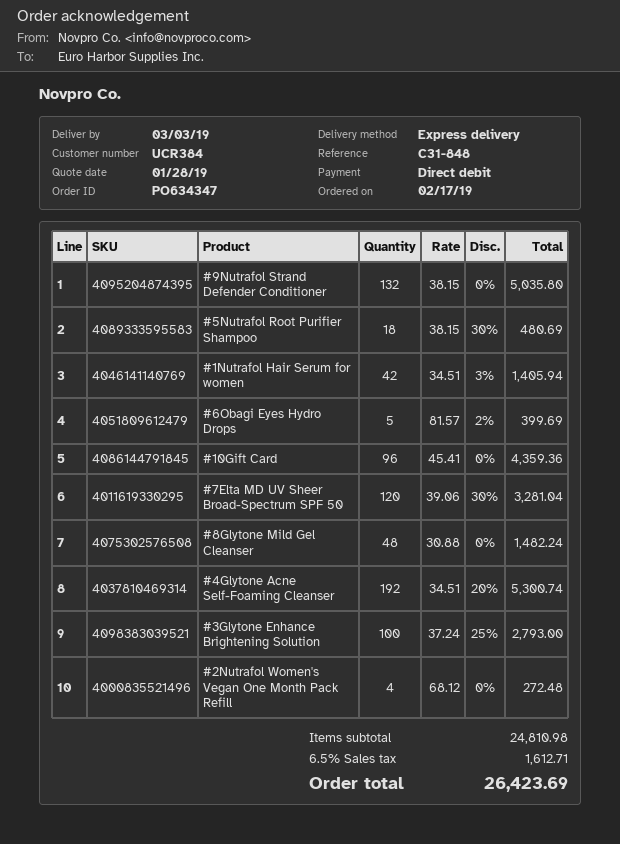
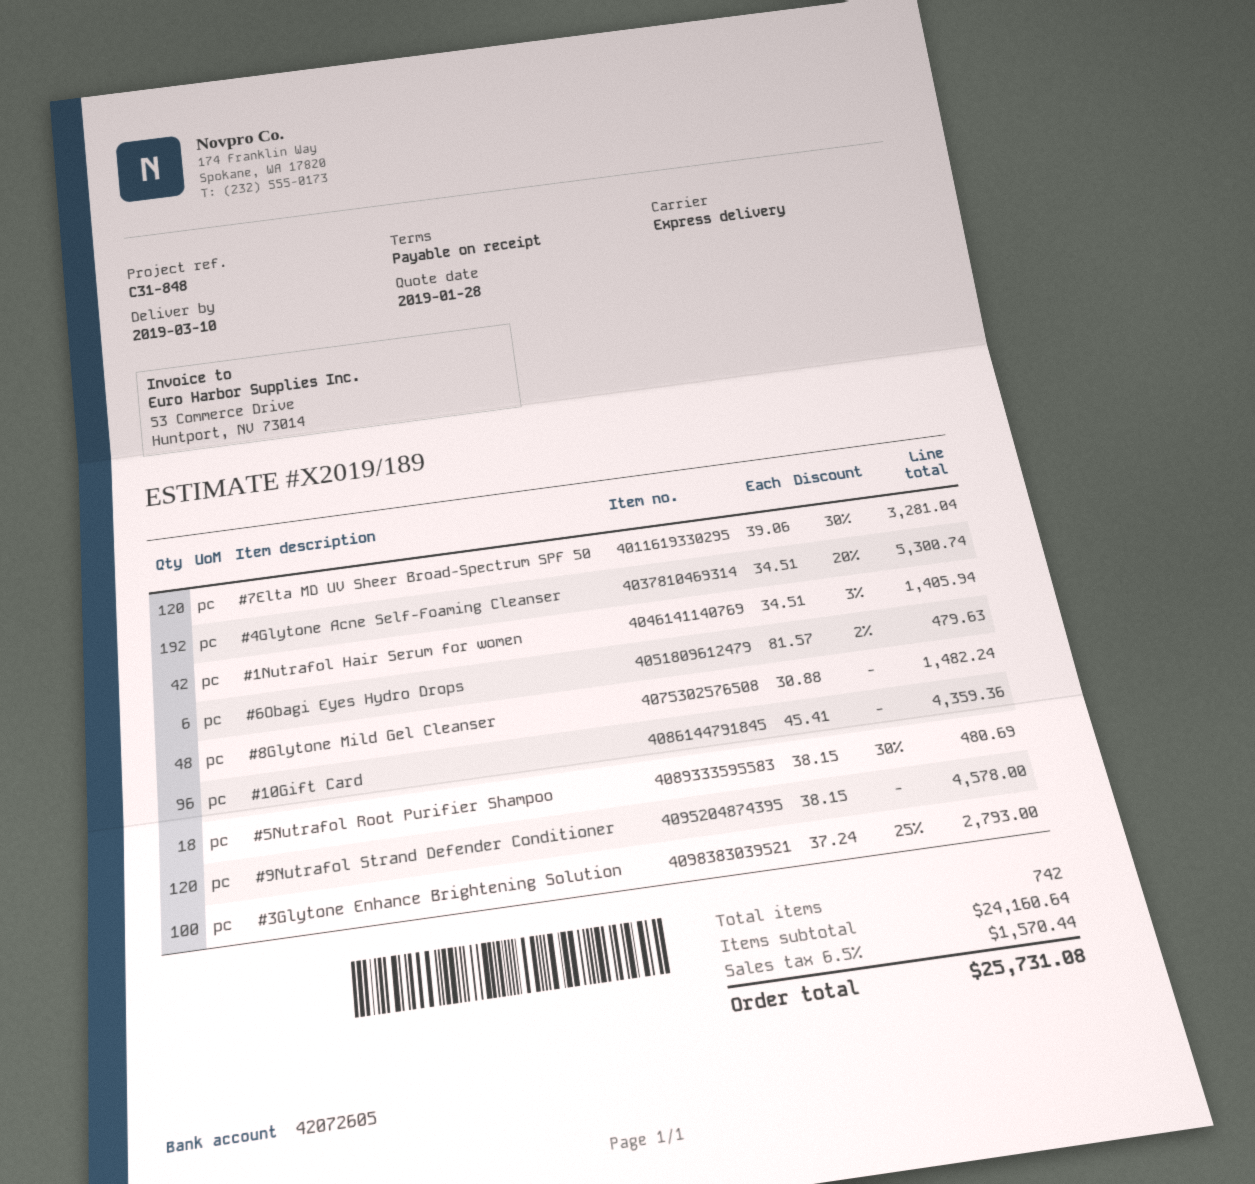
delivery date: 2019-03-03 -> 2019-03-10
#9Nutrafol Strand Defender Conditioner: 132 x 38.15 = 5035.80 -> 120 x 38.15 = 4578.00
#6Obagi Eyes Hydro Drops: 5 x 81.57 - 2% = 399.69 -> 6 x 81.57 - 2% = 479.63
#2Nutrafol Women's Vegan One Month Pack Refill: 4 x 68.12 = 272.48 -> none
subtotal: 24810.98 -> 24160.64
tax: 6.5% = 1612.71 -> 6.5% = 1570.44
total: 26423.69 -> 25731.08

